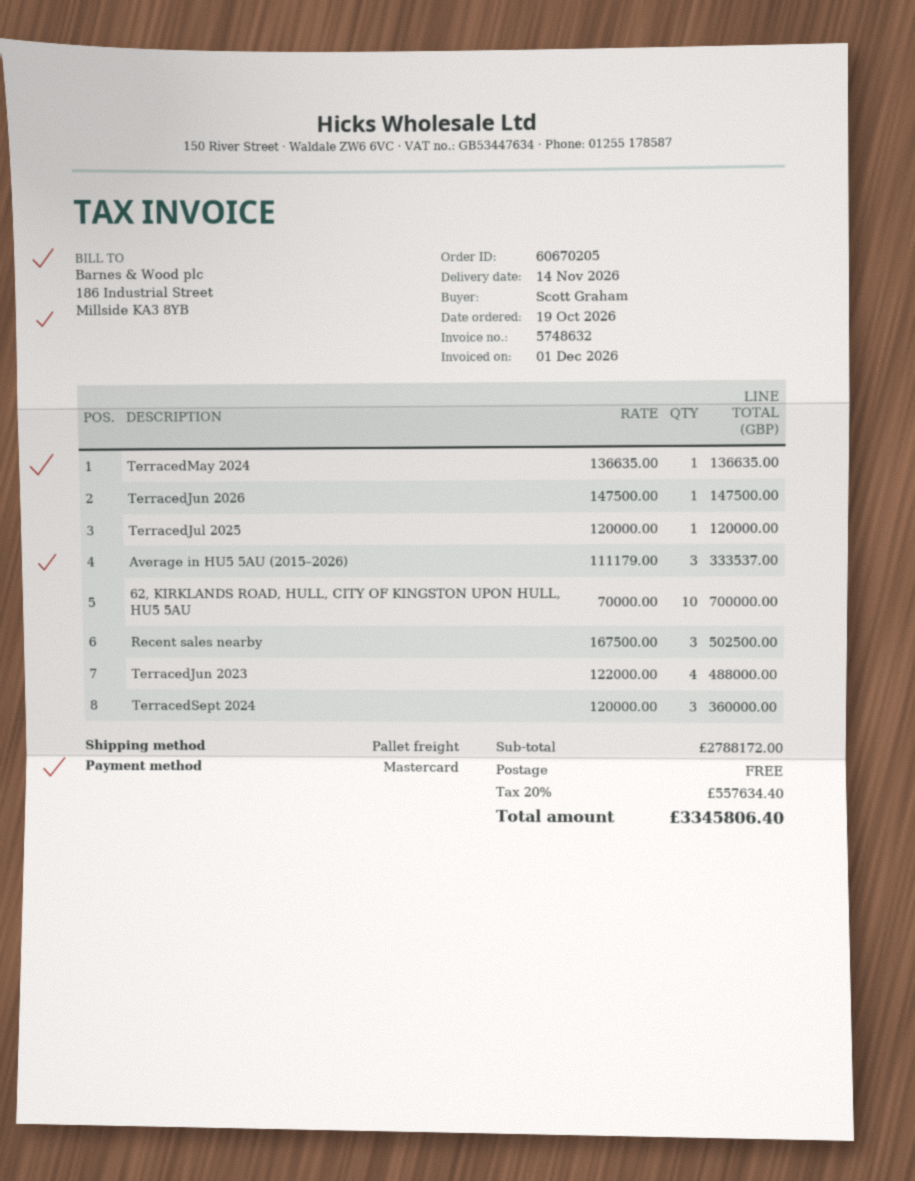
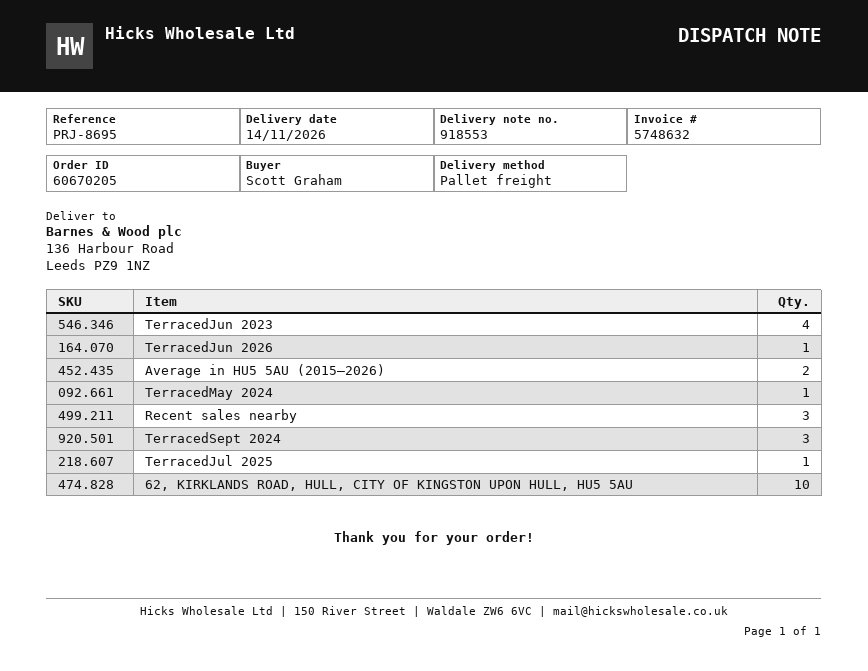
Average in HU5 5AU (2015–2026): 3 -> 2

